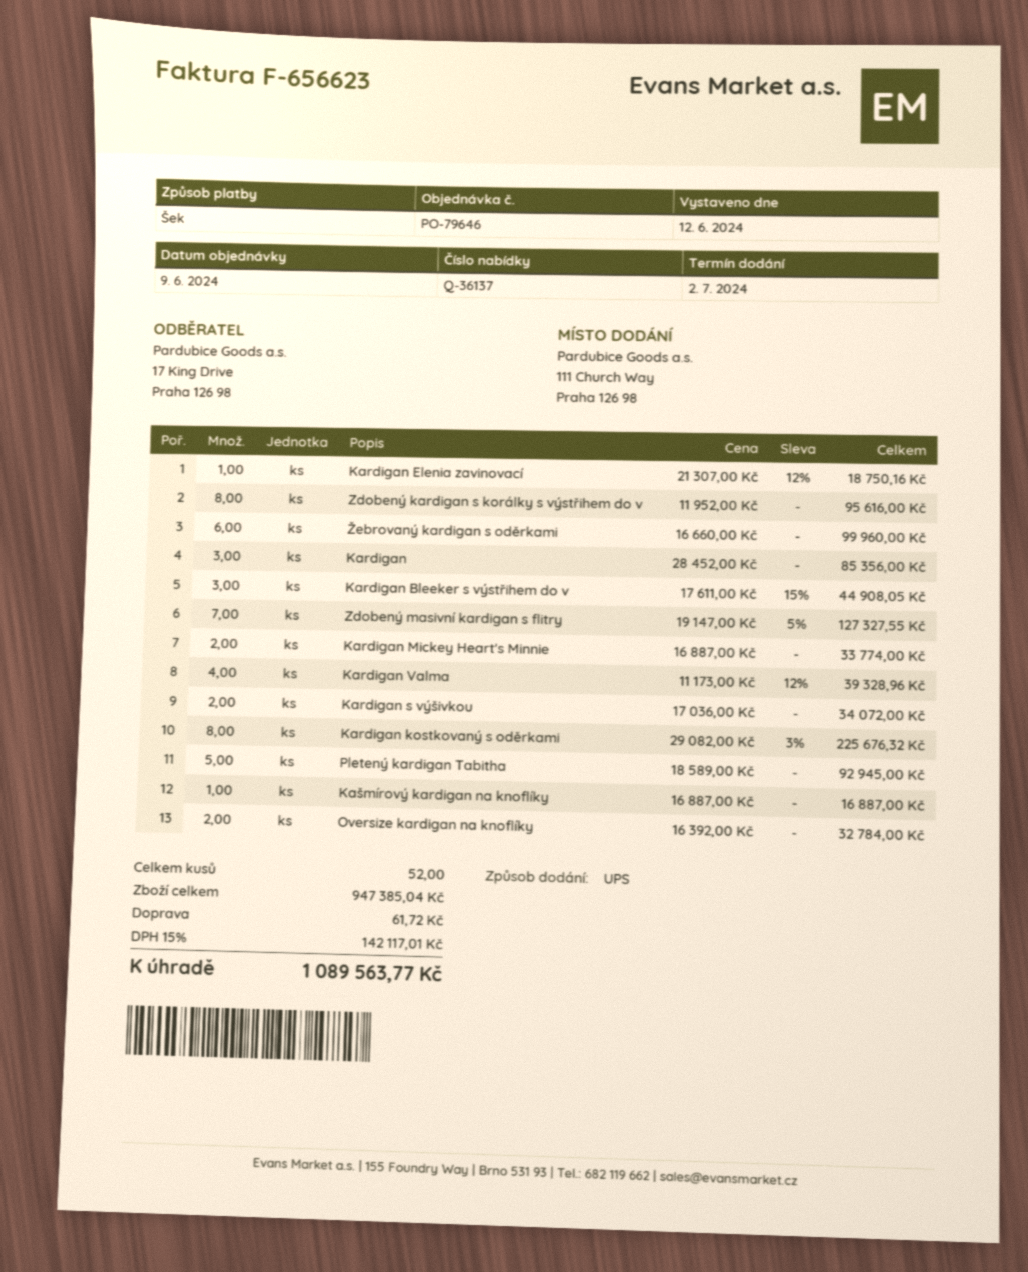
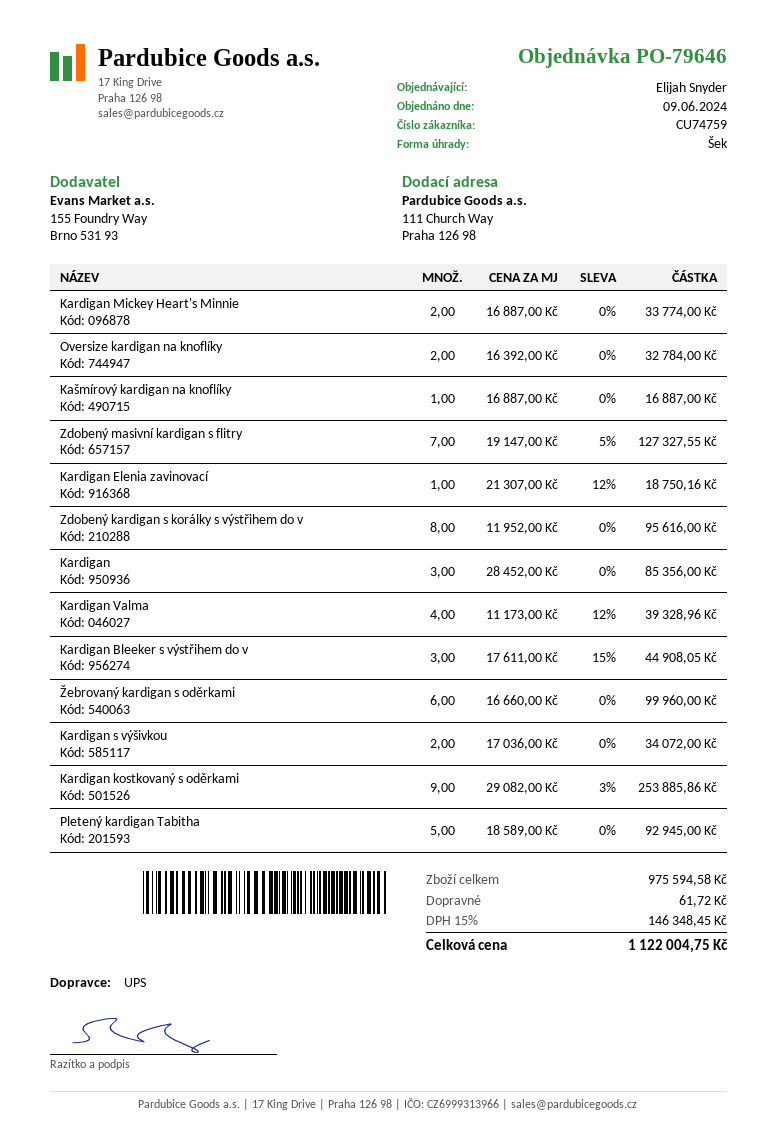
Kardigan kostkovaný s oděrkami: 8 x 29082.00 - 3% = 225676.32 -> 9 x 29082.00 - 3% = 253885.86
subtotal: 947385.04 -> 975594.58
tax: 15% = 142117.01 -> 15% = 146348.45
total: 1089563.77 -> 1122004.75

